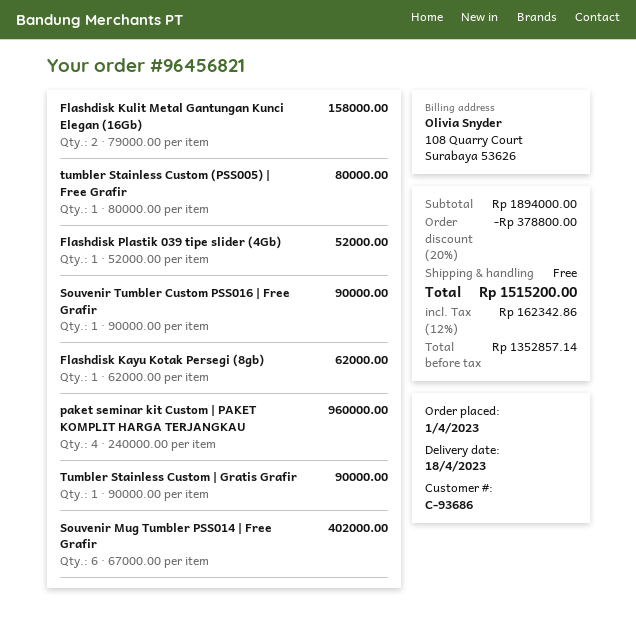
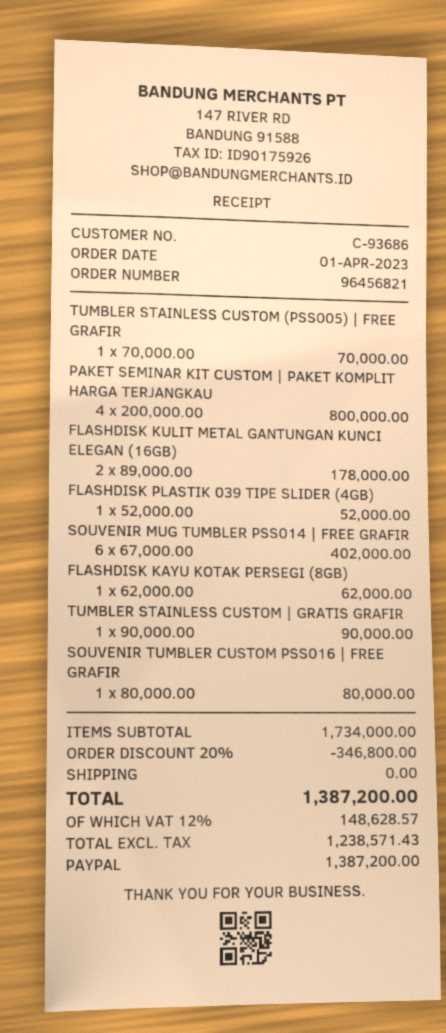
Flashdisk Kulit Metal Gantungan Kunci Elegan (16Gb): 2 x 79000.00 = 158000.00 -> 2 x 89000.00 = 178000.00
tumbler Stainless Custom (PSS005) | Free Grafir: 1 x 80000.00 = 80000.00 -> 1 x 70000.00 = 70000.00
Souvenir Tumbler Custom PSS016 | Free Grafir: 1 x 90000.00 = 90000.00 -> 1 x 80000.00 = 80000.00
paket seminar kit Custom | PAKET KOMPLIT HARGA TERJANGKAU: 4 x 240000.00 = 960000.00 -> 4 x 200000.00 = 800000.00
subtotal: 1894000.00 -> 1734000.00
discount: 20% = 378800.00 -> 20% = 346800.00
net: 1352857.14 -> 1238571.43
tax: 12% = 162342.86 -> 12% = 148628.57
total: 1515200.00 -> 1387200.00

